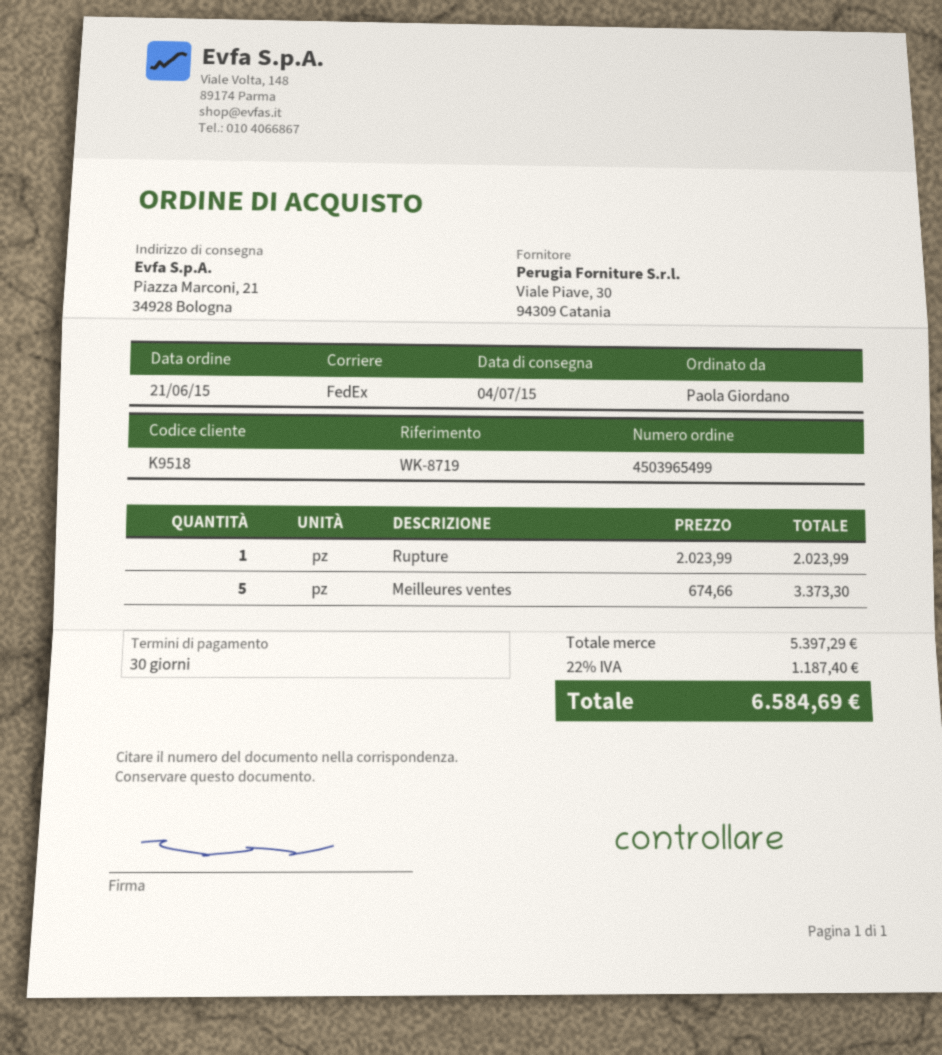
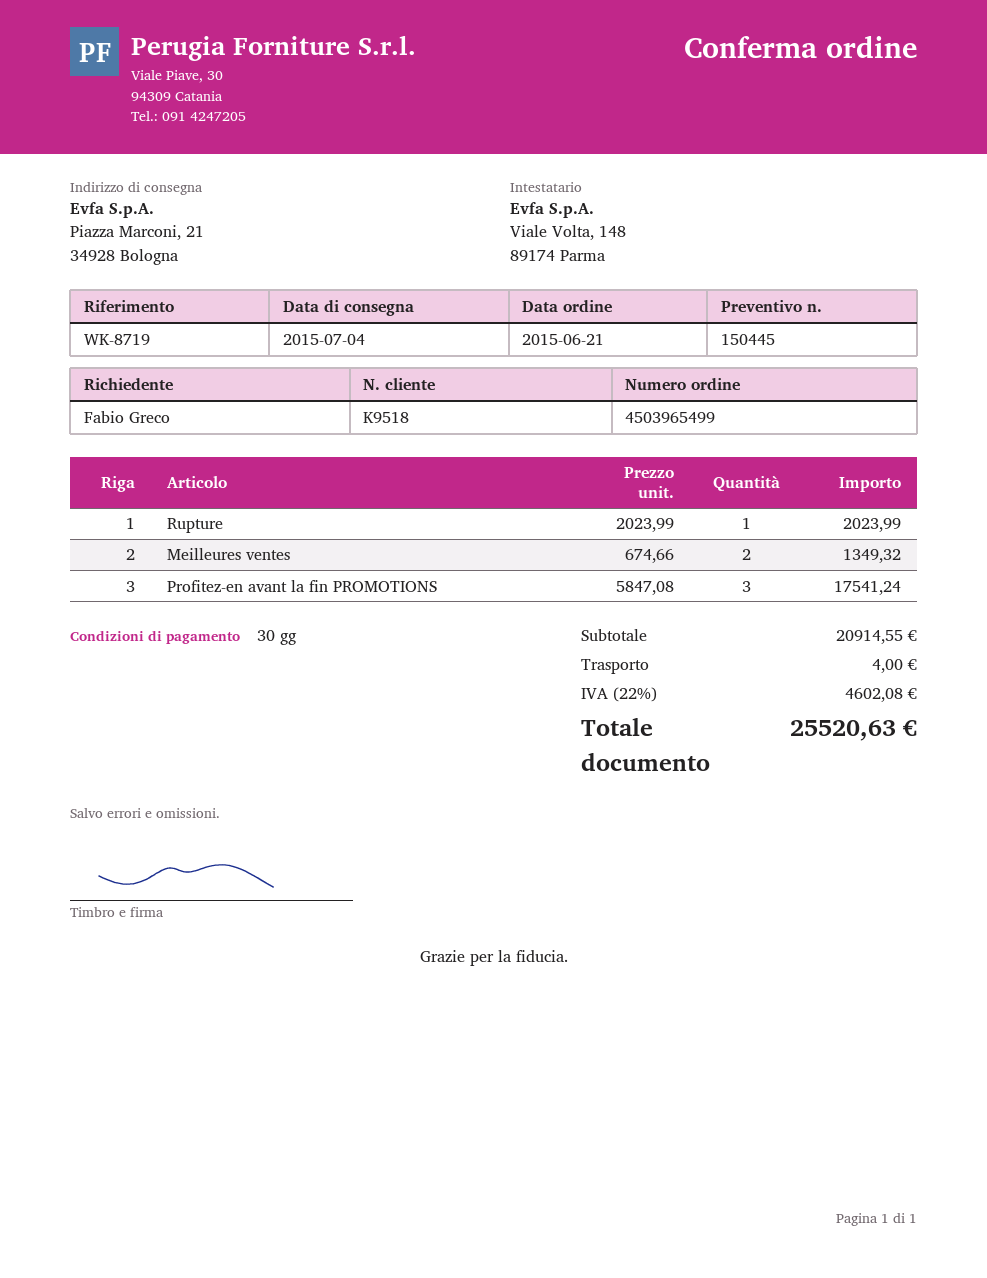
ordered by: Paola Giordano -> Fabio Greco
Meilleures ventes: 5 x 674.66 = 3373.30 -> 2 x 674.66 = 1349.32
Profitez-en avant la fin PROMOTIONS: none -> 3 x 5847.08 = 17541.24
subtotal: 5397.29 -> 20914.55
shipping: none -> 4.00
tax: 22% = 1187.40 -> 22% = 4602.08
total: 6584.69 -> 25520.63

